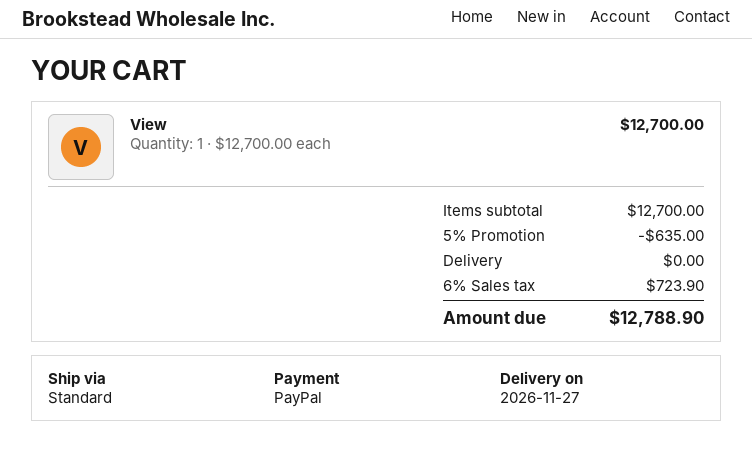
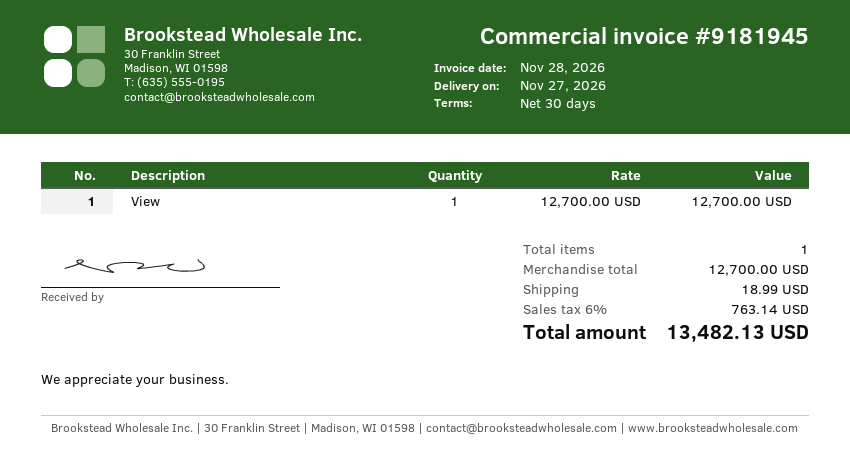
discount: 5% = 635.00 -> none
shipping: 0.00 -> 18.99
tax: 6% = 723.90 -> 6% = 763.14
total: 12788.90 -> 13482.13

